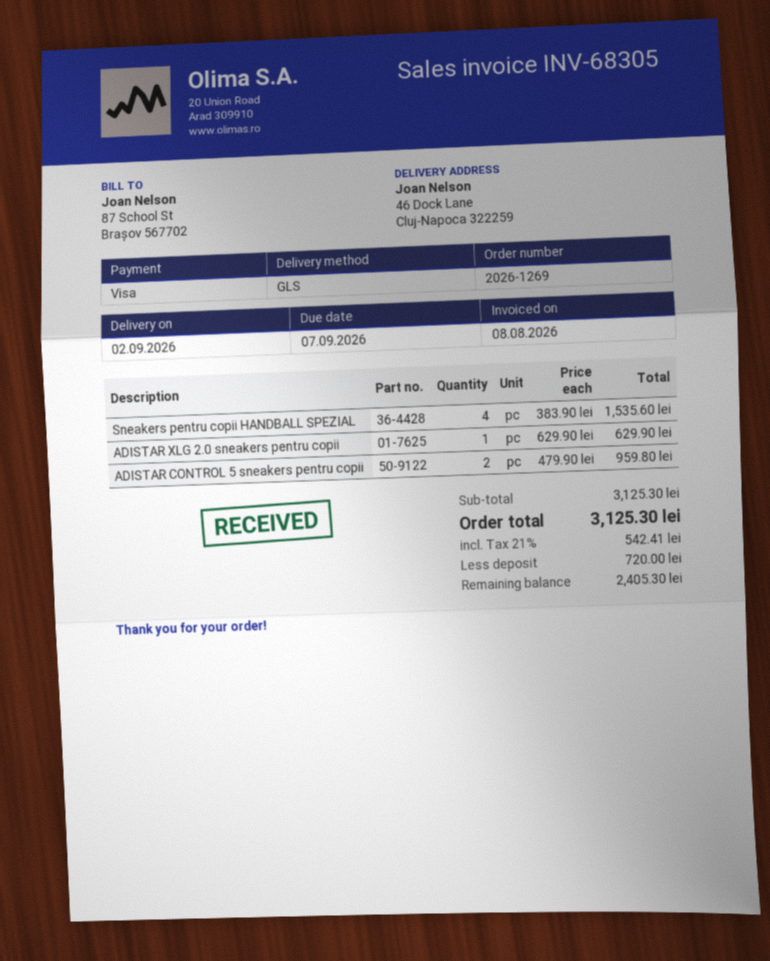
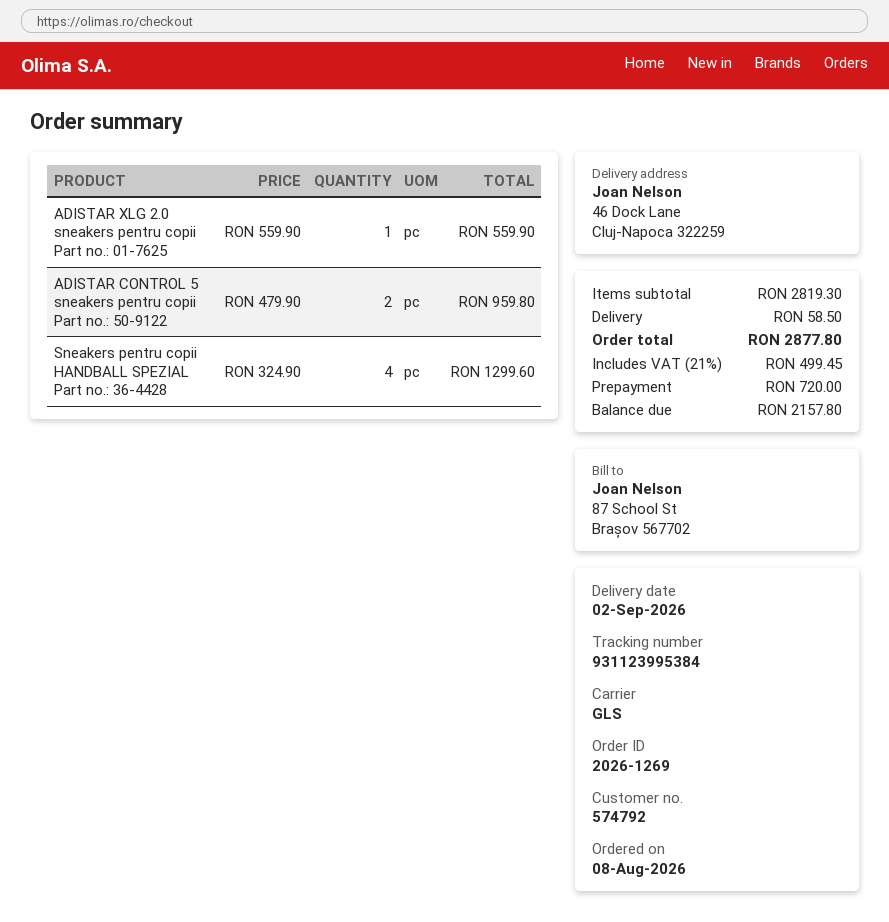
Sneakers pentru copii HANDBALL SPEZIAL: 4 x 383.90 = 1535.60 -> 4 x 324.90 = 1299.60
ADISTAR XLG 2.0 sneakers pentru copii: 1 x 629.90 = 629.90 -> 1 x 559.90 = 559.90
subtotal: 3125.30 -> 2819.30
shipping: none -> 58.50
tax: 21% = 542.41 -> 21% = 499.45
total: 3125.30 -> 2877.80
balance: 2405.30 -> 2157.80

